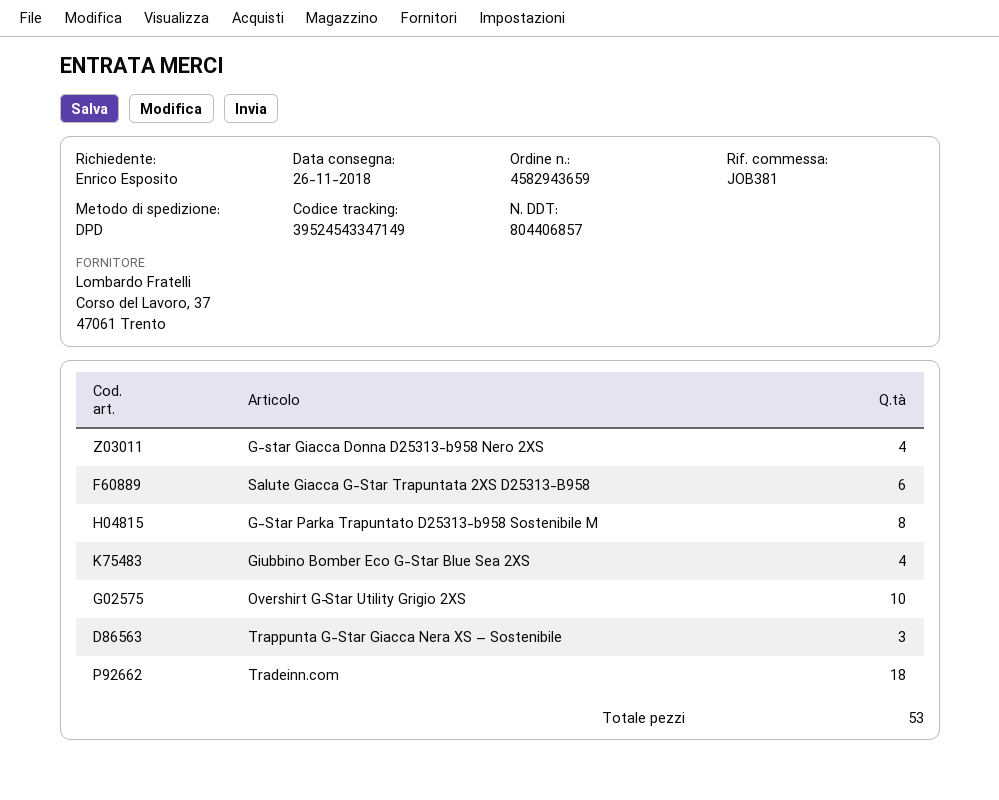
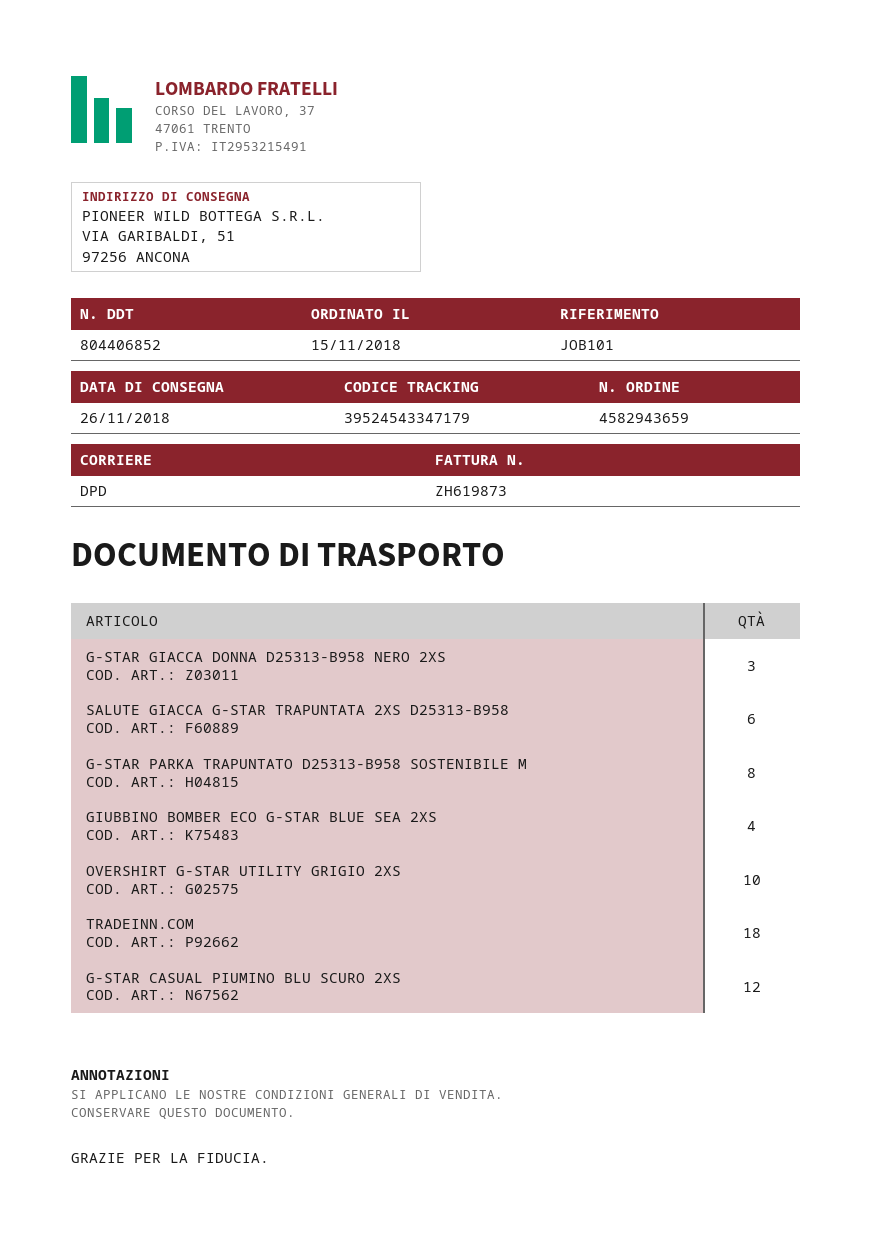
delivery note number: 804406857 -> 804406852
reference: JOB381 -> JOB101
tracking number: 39524543347149 -> 39524543347179
G-star Giacca Donna D25313-b958 Nero 2XS: 4 -> 3
Trappunta G-Star Giacca Nera XS – Sostenibile: 3 -> none
G‑STAR CASUAL PIUMINO BLU SCURO 2XS: none -> 12

